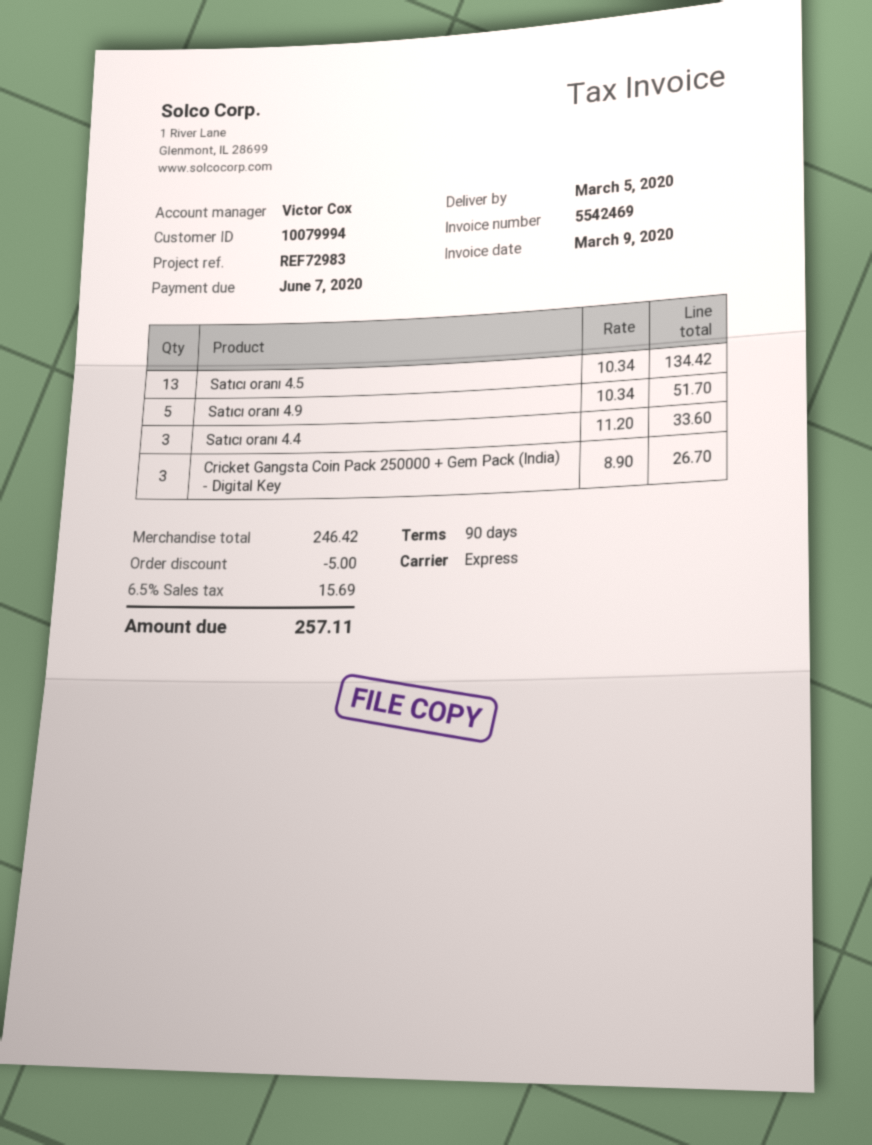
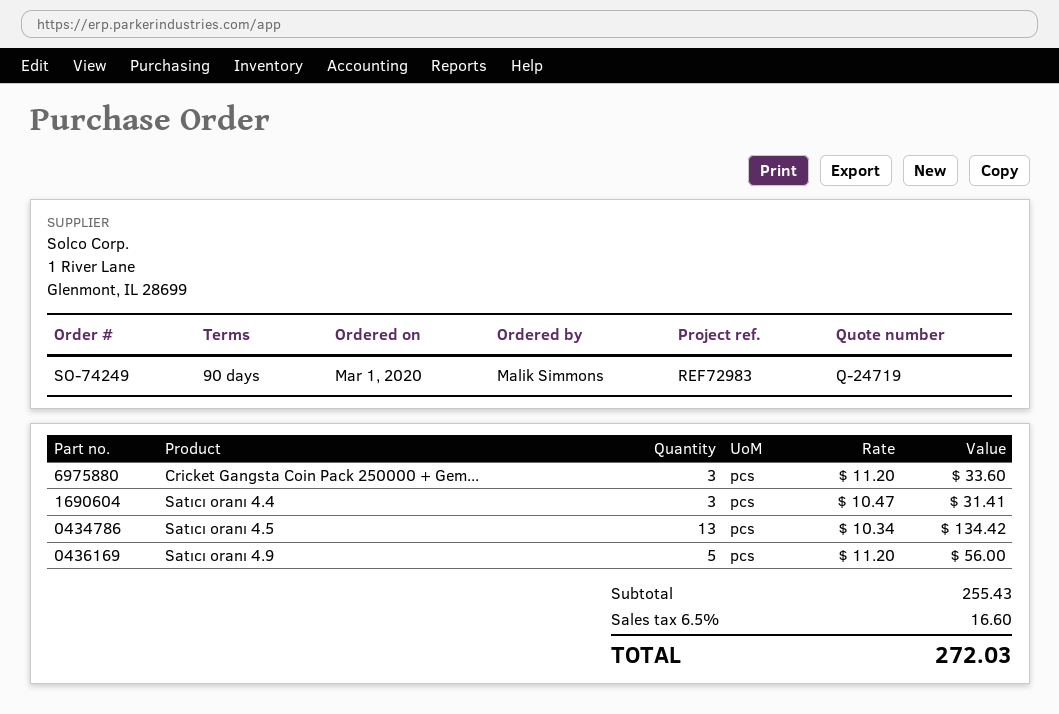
Satıcı oranı 4.9: 5 x 10.34 = 51.70 -> 5 x 11.20 = 56.00
Satıcı oranı 4.4: 3 x 11.20 = 33.60 -> 3 x 10.47 = 31.41
Cricket Gangsta Coin Pack 250000 + Gem Pack (India) - Digital Key: 3 x 8.90 = 26.70 -> 3 x 11.20 = 33.60
subtotal: 246.42 -> 255.43
discount: 5.00 -> none
tax: 6.5% = 15.69 -> 6.5% = 16.60
total: 257.11 -> 272.03

